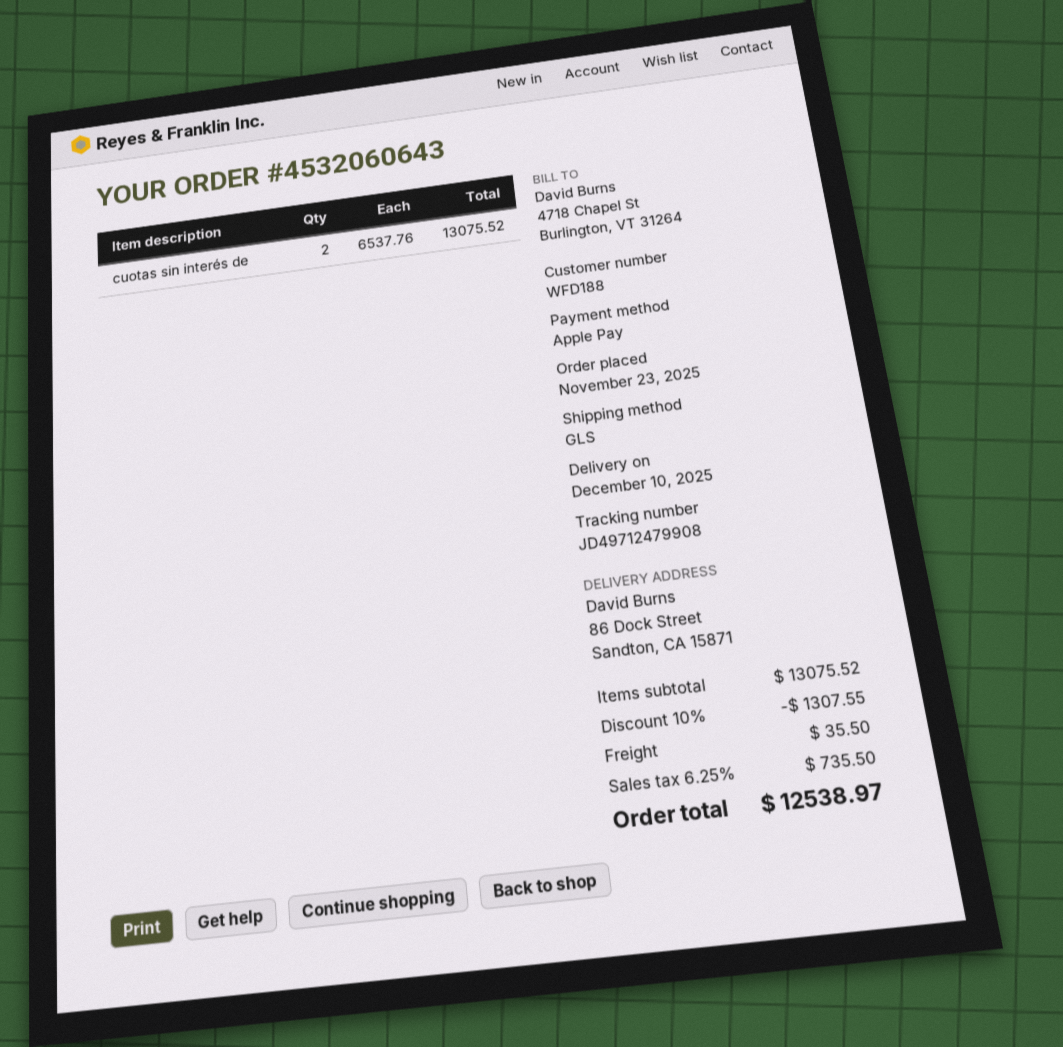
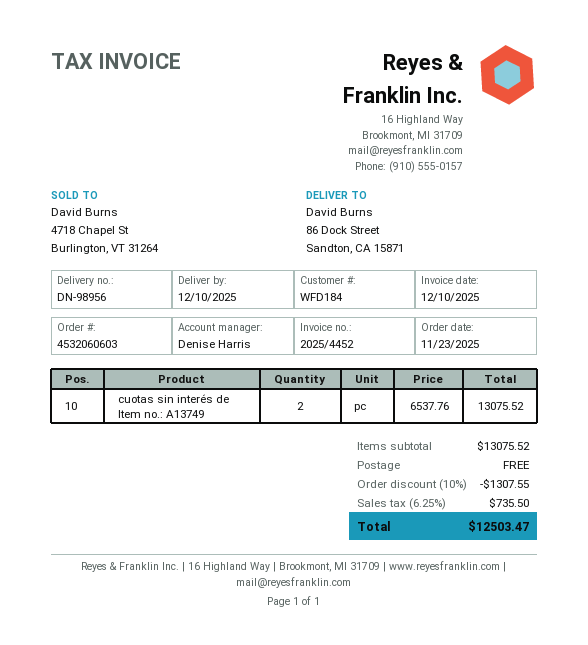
order number: 4532060643 -> 4532060603
customer number: WFD188 -> WFD184
shipping: 35.50 -> 0.00
total: 12538.97 -> 12503.47

